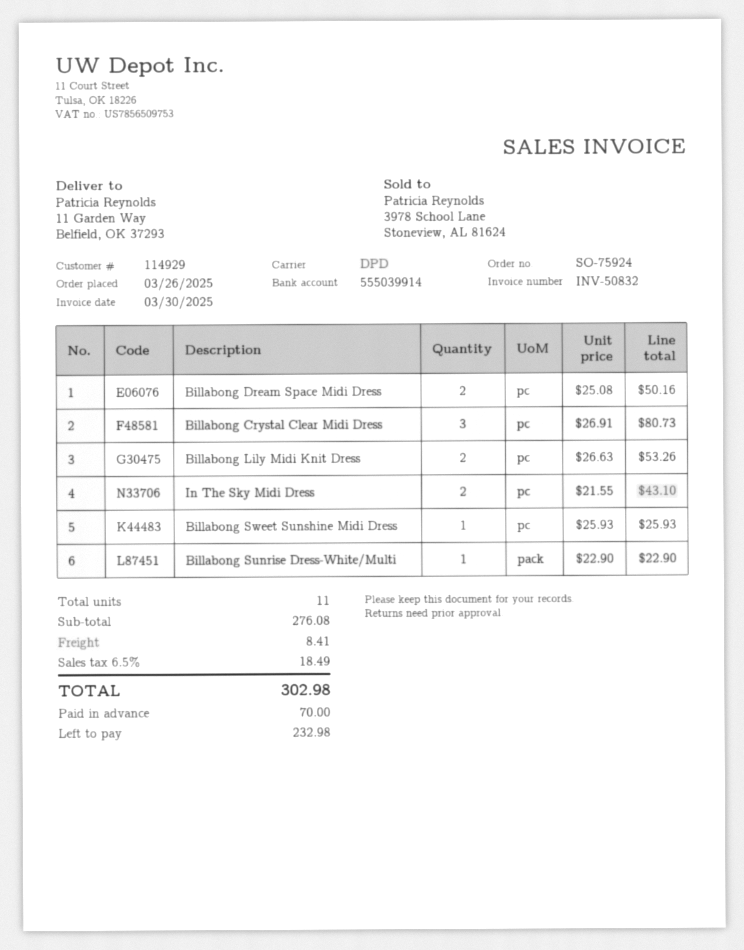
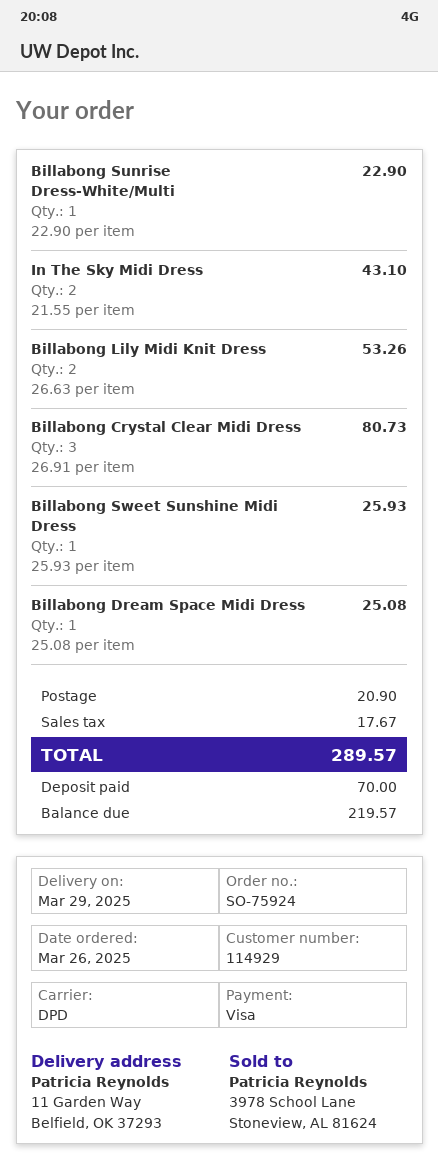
Billabong Dream Space Midi Dress: 2 x 25.08 = 50.16 -> 1 x 25.08 = 25.08
shipping: 8.41 -> 20.90
tax: 18.49 -> 17.67
total: 302.98 -> 289.57
balance: 232.98 -> 219.57

